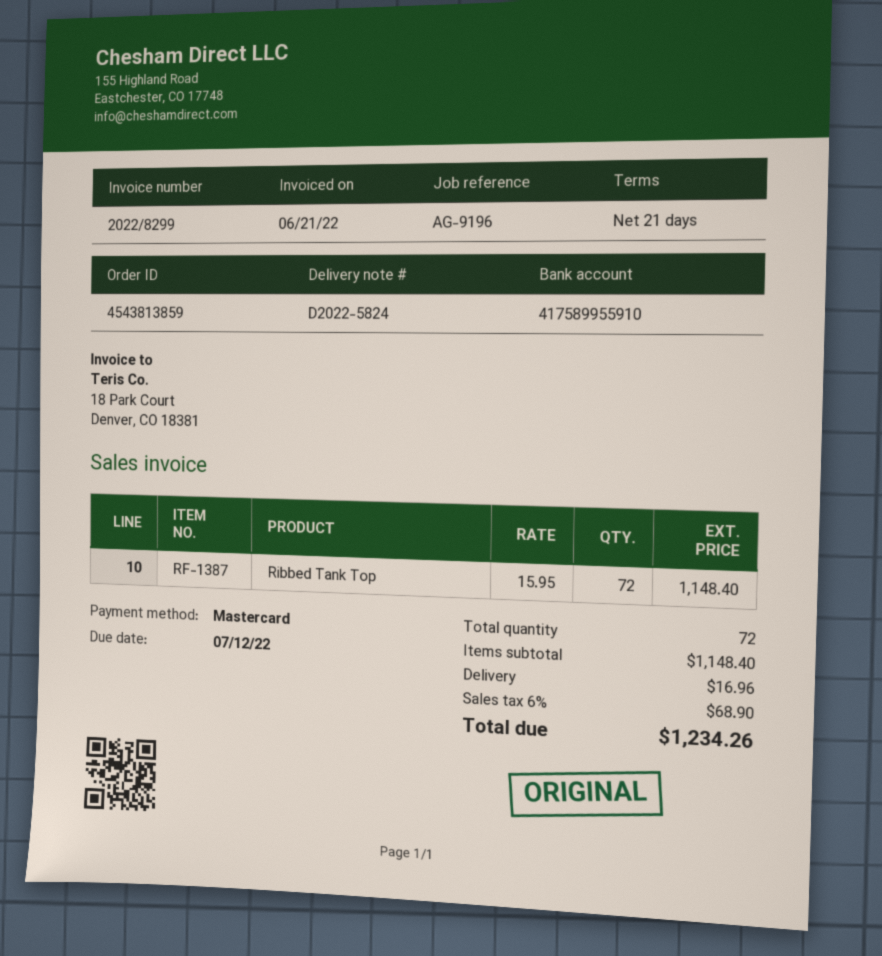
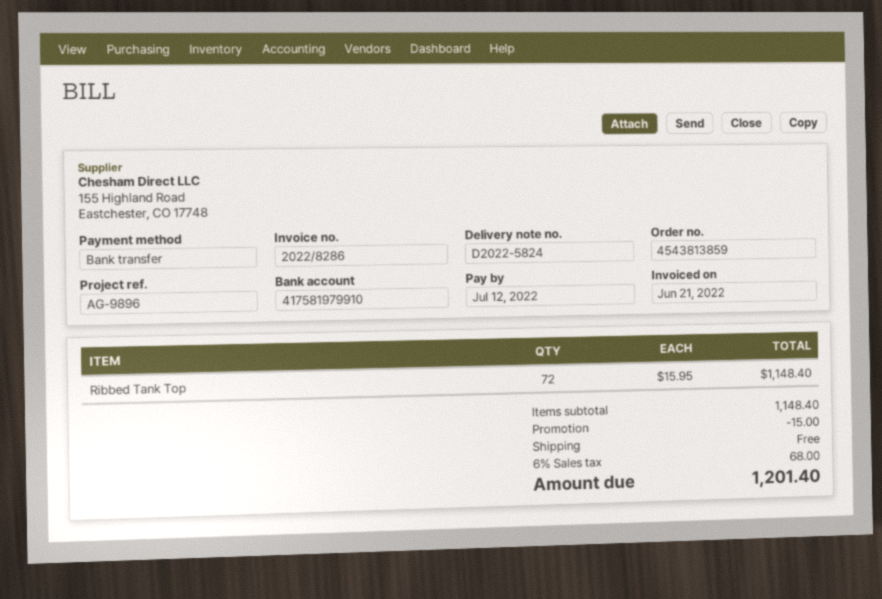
invoice number: 2022/8299 -> 2022/8286
reference: AG-9196 -> AG-9896
payment method: Mastercard -> bank transfer
bank account: 417589955910 -> 417581979910
discount: none -> 15.00
shipping: 16.96 -> 0.00
tax: 6% = 68.90 -> 6% = 68.00
total: 1234.26 -> 1201.40

